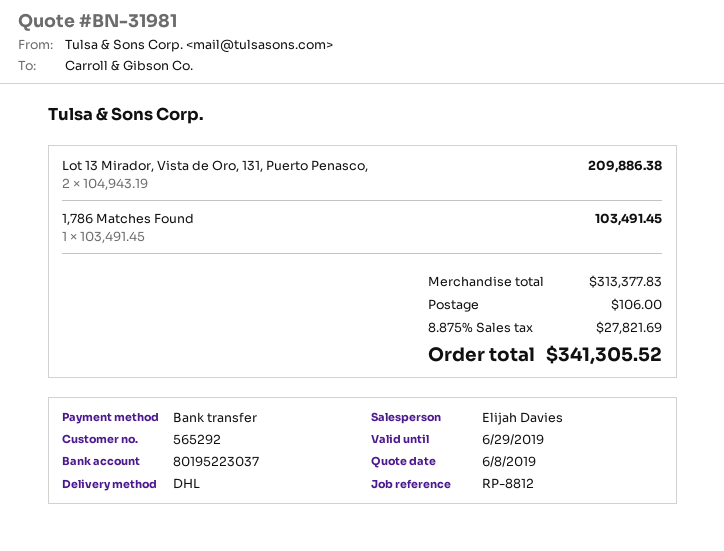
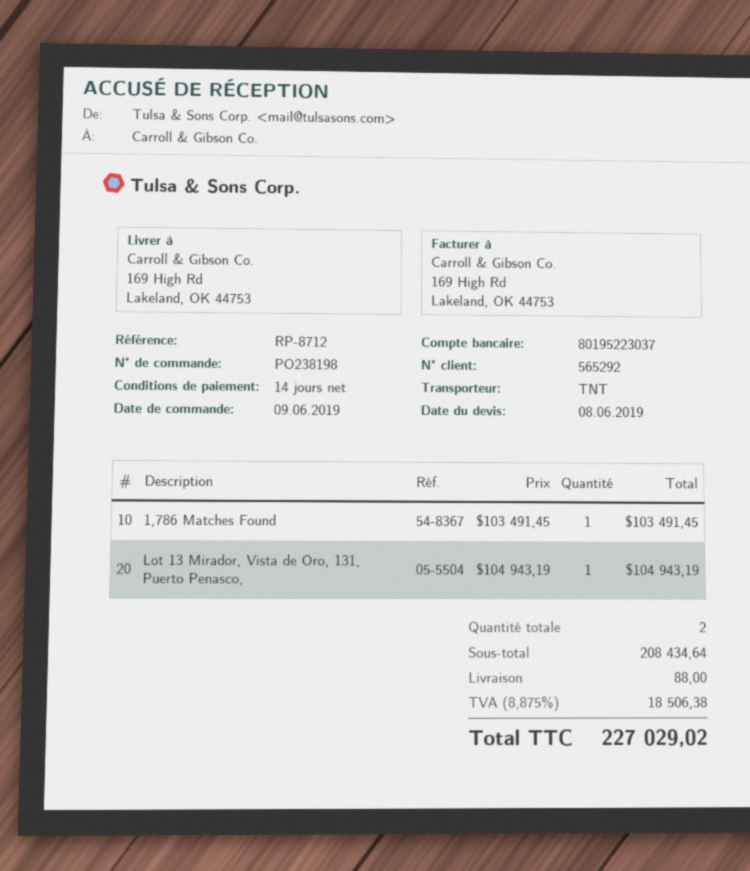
reference: RP-8812 -> RP-8712
shipping method: DHL -> TNT
Lot 13 Mirador, Vista de Oro, 131, Puerto Penasco,: 2 x 104943.19 = 209886.38 -> 1 x 104943.19 = 104943.19
subtotal: 313377.83 -> 208434.64
shipping: 106.00 -> 88.00
tax: 8.875% = 27821.69 -> 8.875% = 18506.38
total: 341305.52 -> 227029.02

